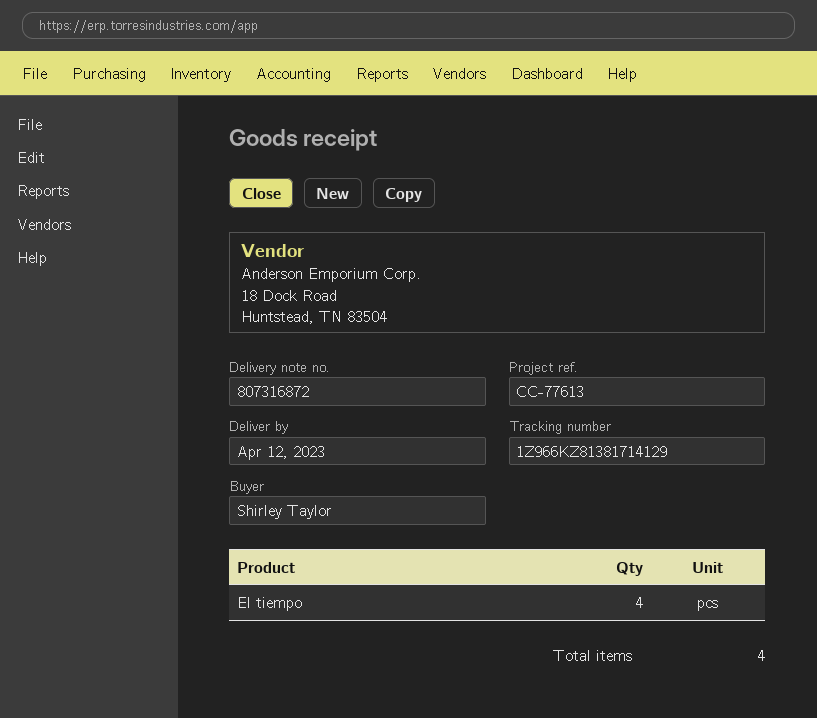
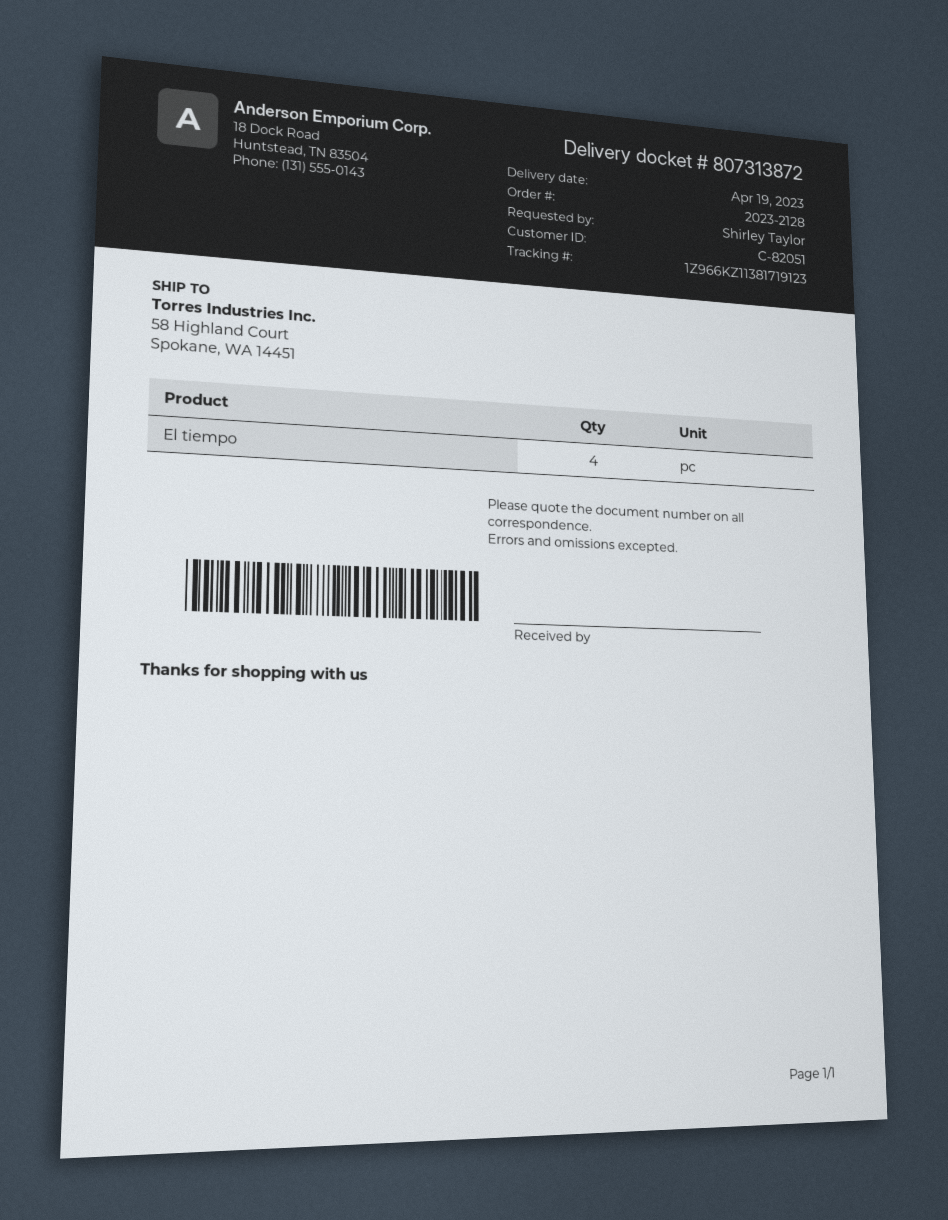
delivery note number: 807316872 -> 807313872
delivery date: 2023-04-12 -> 2023-04-19
tracking number: 1Z966KZ81381714129 -> 1Z966KZ11381719123

